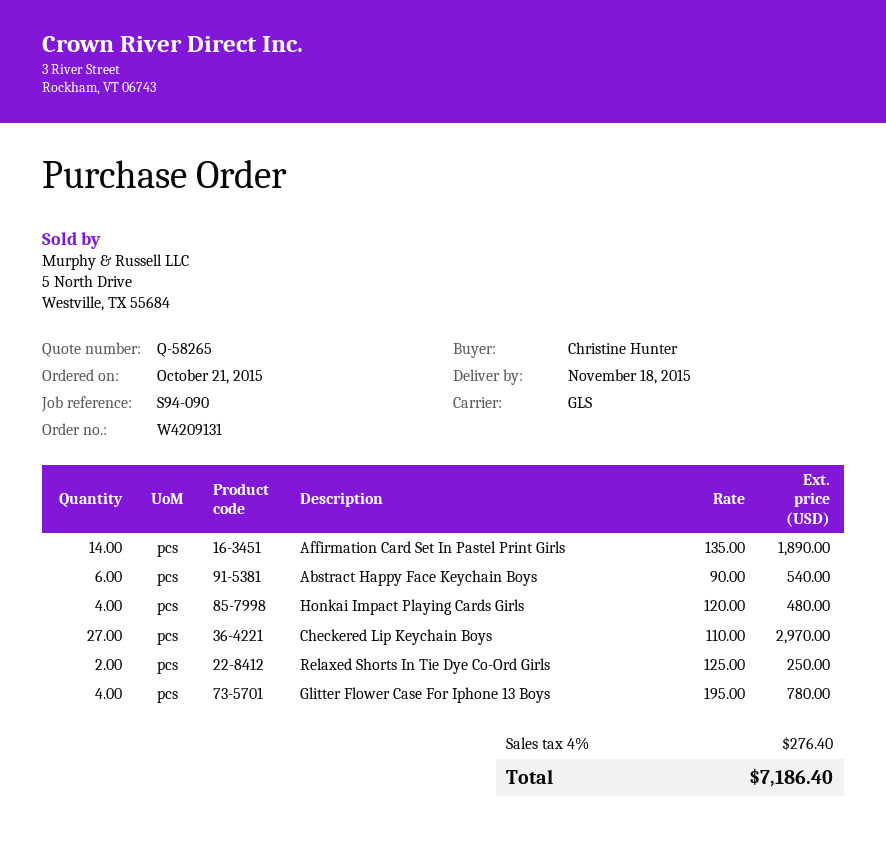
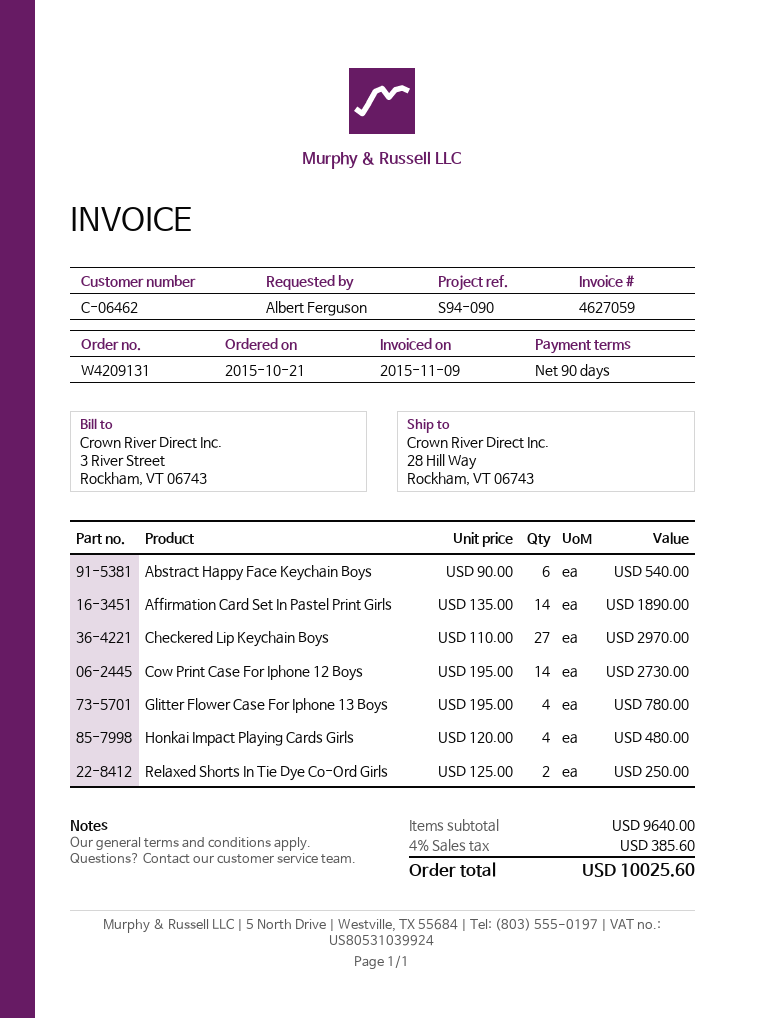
ordered by: Christine Hunter -> Albert Ferguson
Cow Print Case For Iphone 12 Boys: none -> 14 x 195.00 = 2730.00
tax: 4% = 276.40 -> 4% = 385.60
total: 7186.40 -> 10025.60

